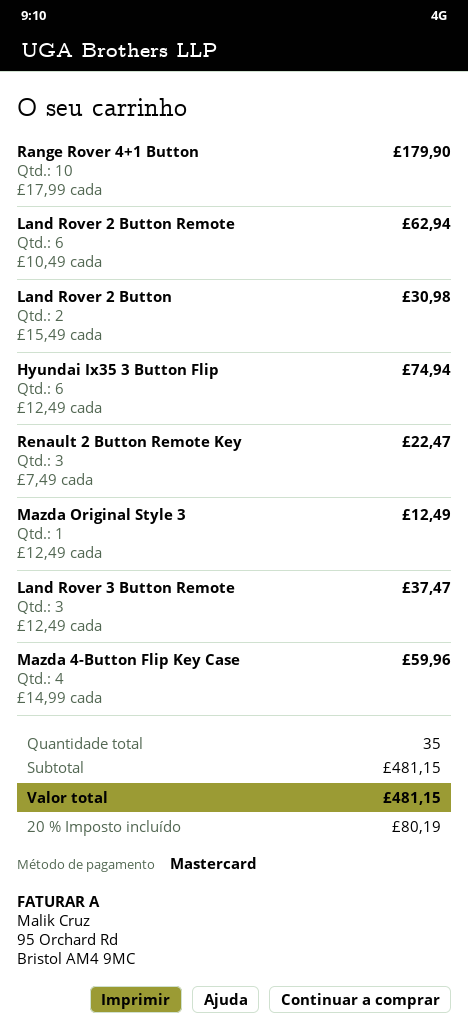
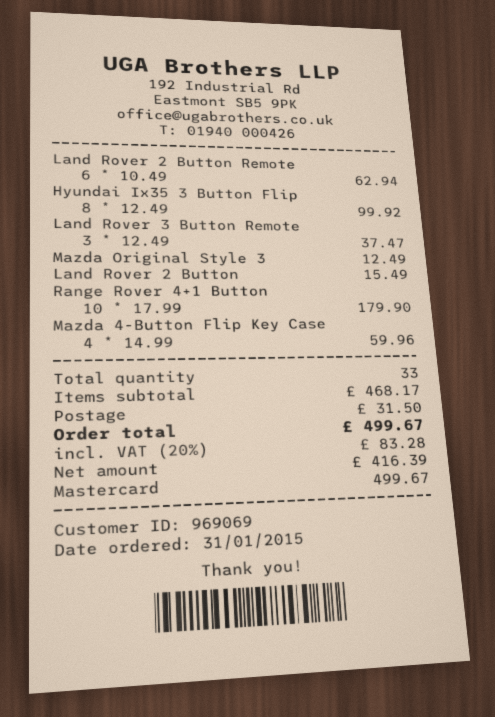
Land Rover 2 Button: 2 x 15.49 = 30.98 -> 1 x 15.49 = 15.49
Hyundai Ix35 3 Button Flip: 6 x 12.49 = 74.94 -> 8 x 12.49 = 99.92
Renault 2 Button Remote Key: 3 x 7.49 = 22.47 -> none
total quantity: 35 -> 33
subtotal: 481.15 -> 468.17
shipping: none -> 31.50
tax: 20% = 80.19 -> 20% = 83.28
total: 481.15 -> 499.67

